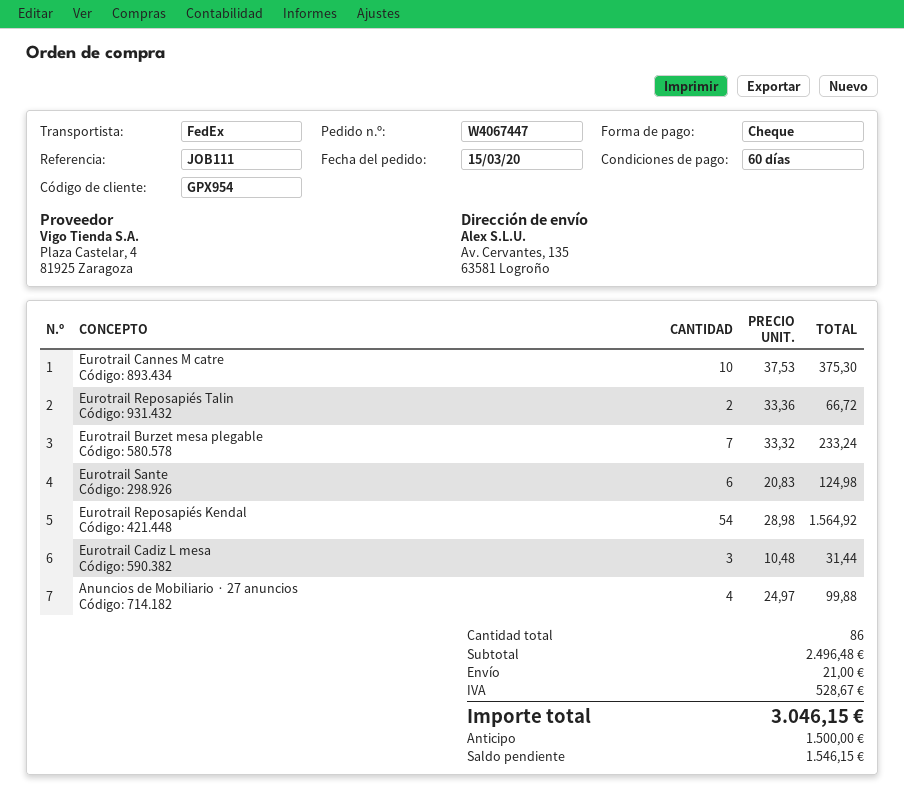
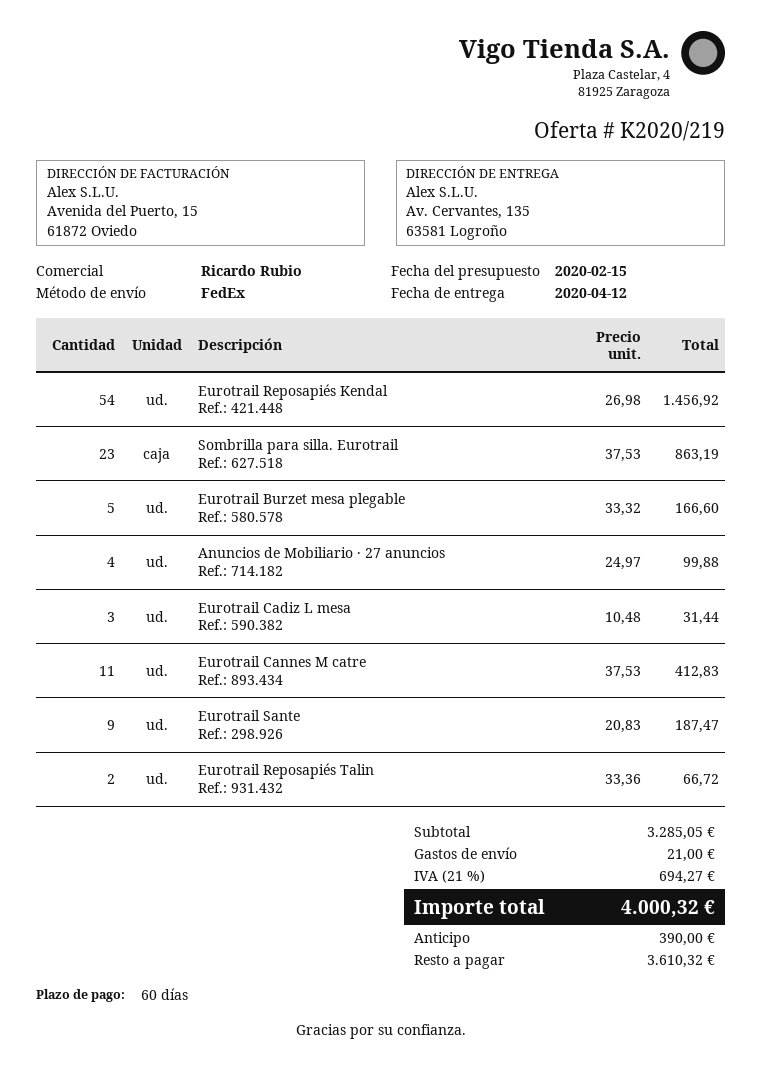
Eurotrail Cannes M catre: 10 x 37.53 = 375.30 -> 11 x 37.53 = 412.83
Eurotrail Burzet mesa plegable: 7 x 33.32 = 233.24 -> 5 x 33.32 = 166.60
Eurotrail Sante: 6 x 20.83 = 124.98 -> 9 x 20.83 = 187.47
Eurotrail Reposapiés Kendal: 54 x 28.98 = 1564.92 -> 54 x 26.98 = 1456.92
Sombrilla para silla. Eurotrail: none -> 23 x 37.53 = 863.19
subtotal: 2496.48 -> 3285.05
tax: 528.67 -> 694.27
total: 3046.15 -> 4000.32
deposit: 1500.00 -> 390.00
balance: 1546.15 -> 3610.32

